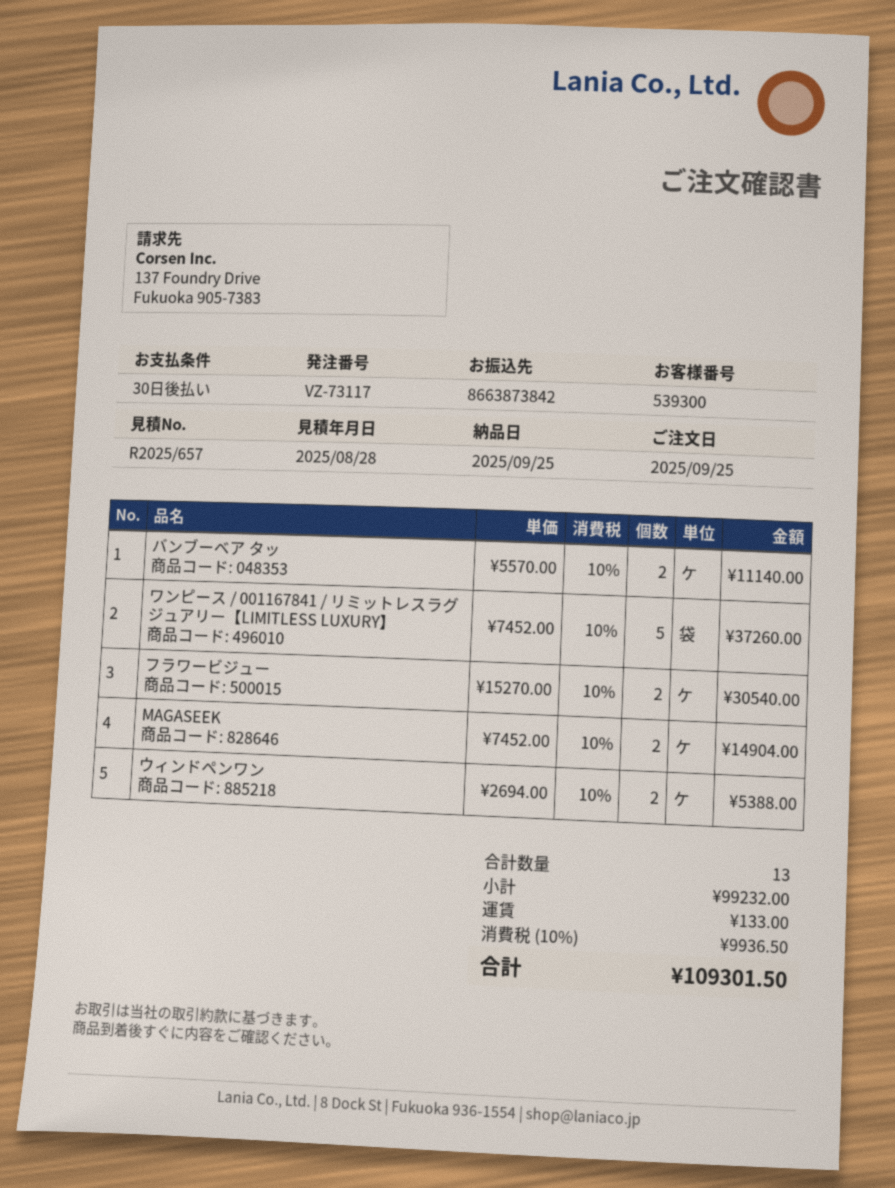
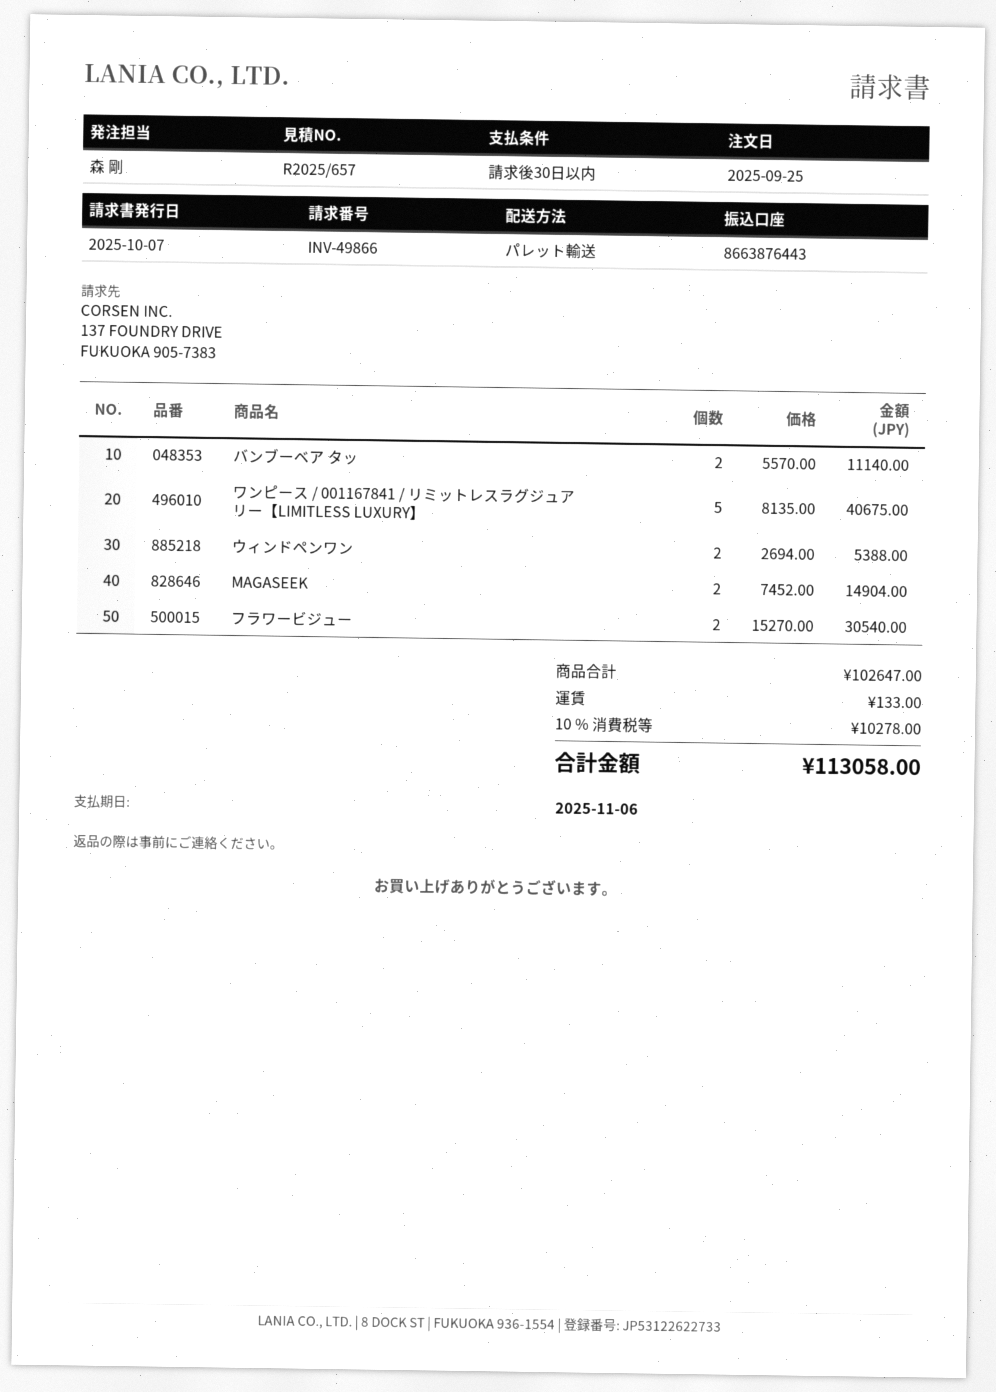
bank account: 8663873842 -> 8663876443
ワンピース / 001167841 / リミットレスラグジュアリー【LIMITLESS LUXURY】: 5 x 7452.00 = 37260.00 -> 5 x 8135.00 = 40675.00
subtotal: 99232.00 -> 102647.00
tax: 10% = 9936.50 -> 10% = 10278.00
total: 109301.50 -> 113058.00

